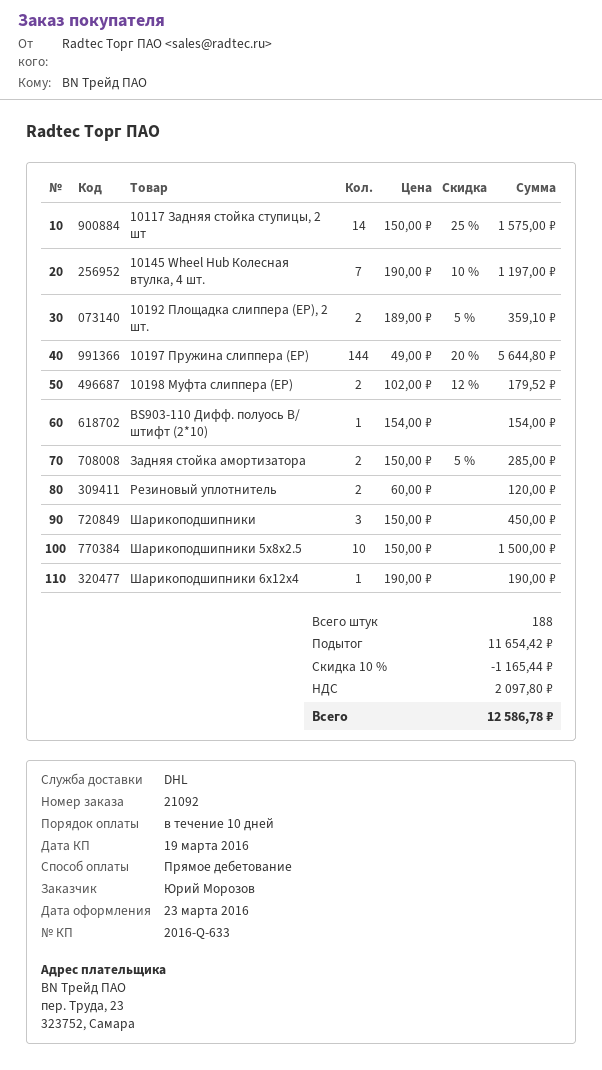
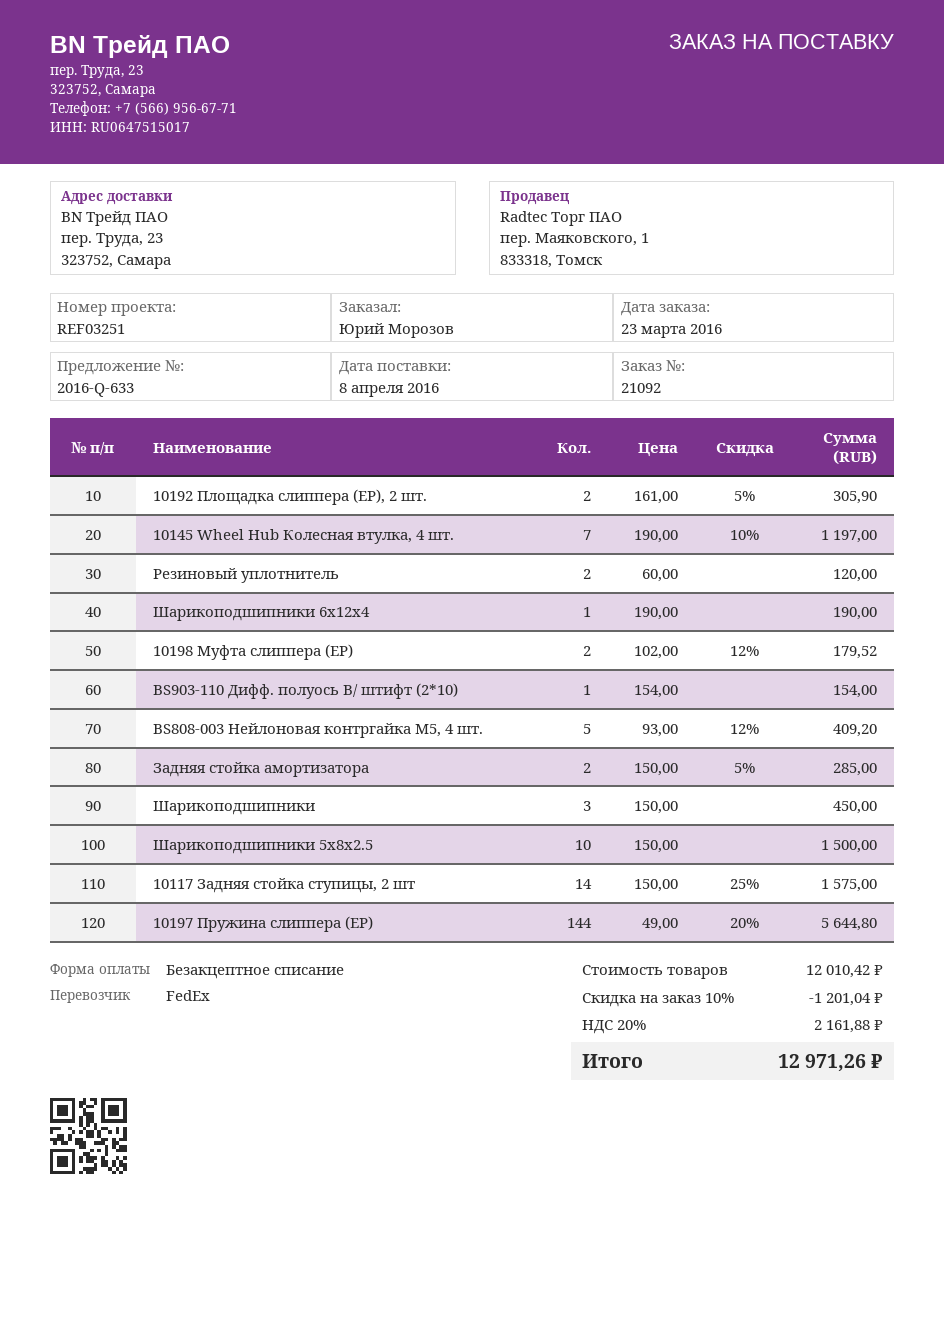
shipping method: DHL -> FedEx
10192 Площадка слиппера (ЕР), 2 шт.: 2 x 189.00 - 5% = 359.10 -> 2 x 161.00 - 5% = 305.90
BS808-003 Нейлоновая контргайка М5, 4 шт.: none -> 5 x 93.00 - 12% = 409.20
subtotal: 11654.42 -> 12010.42
discount: 10% = 1165.44 -> 10% = 1201.04
tax: 2097.80 -> 2161.88
total: 12586.78 -> 12971.26

